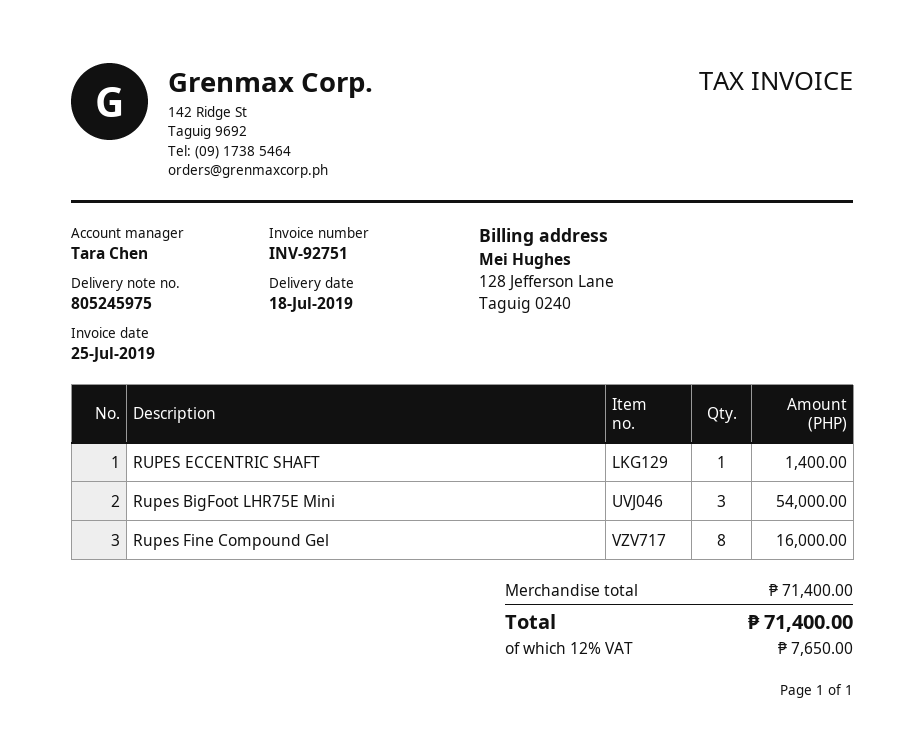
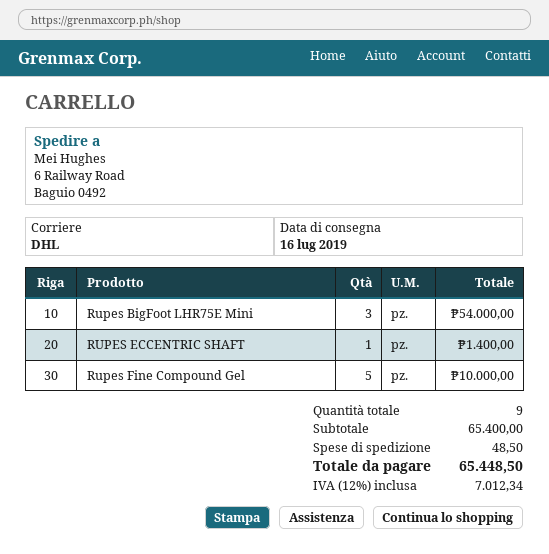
delivery date: 2019-07-18 -> 2019-07-16
Rupes Fine Compound Gel: 8 for 16000.00 -> 5 for 10000.00
subtotal: 71400.00 -> 65400.00
shipping: none -> 48.50
tax: 12% = 7650.00 -> 12% = 7012.34
total: 71400.00 -> 65448.50

